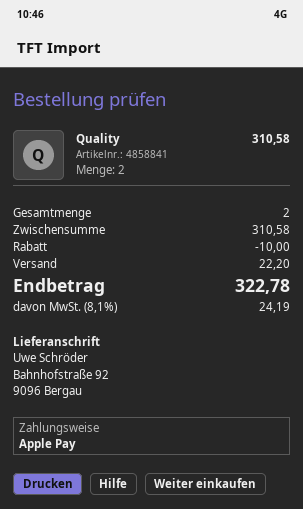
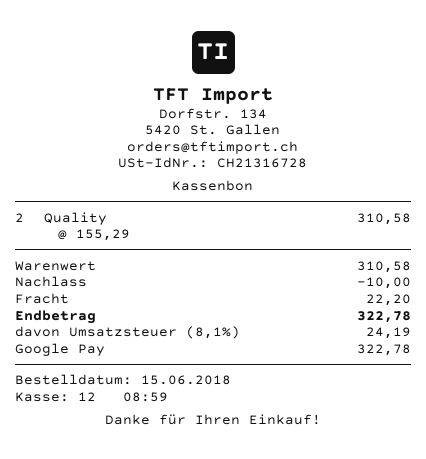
payment method: Apple Pay -> Google Pay

